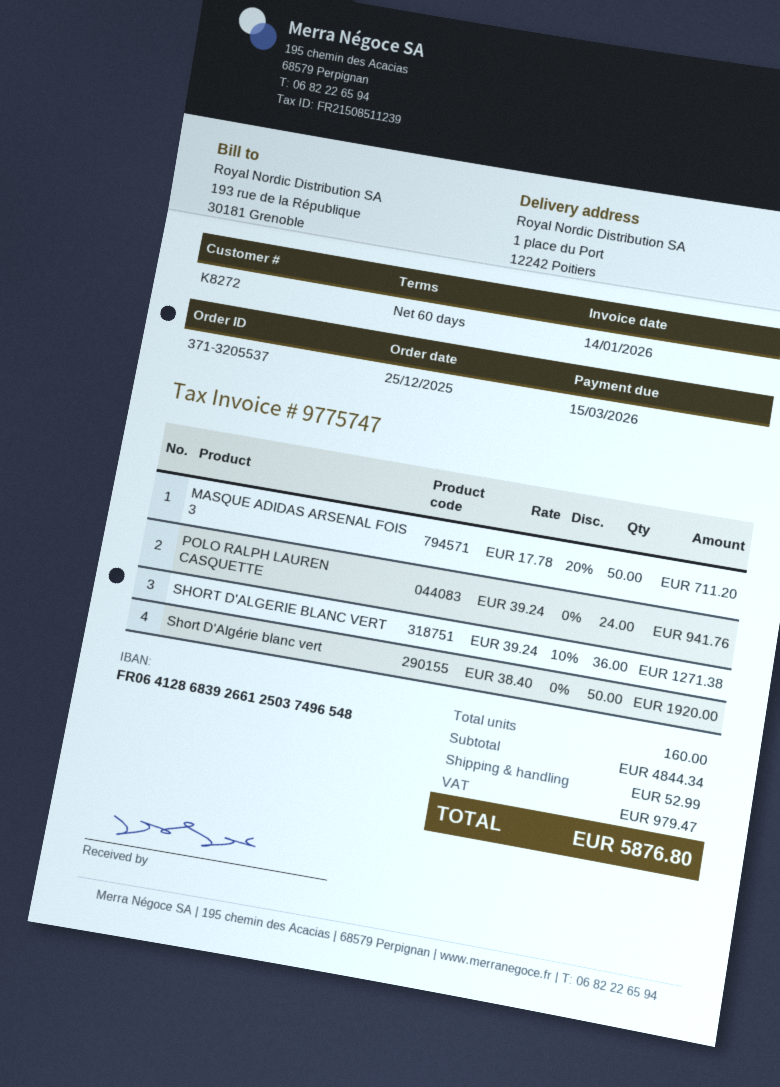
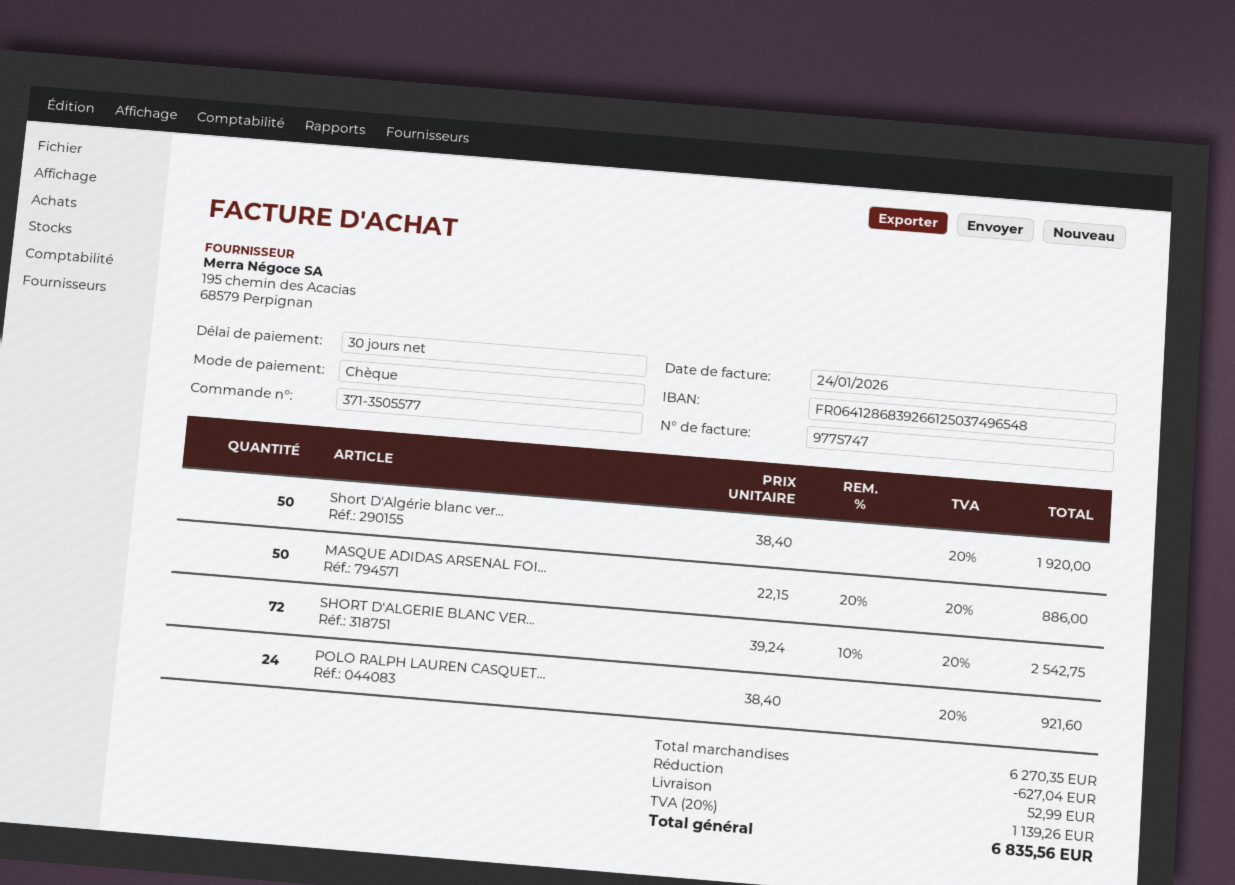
order number: 371-3205537 -> 371-3505577
invoice date: 2026-01-14 -> 2026-01-24
payment terms: 60 days -> 30 days
MASQUE ADIDAS ARSENAL FOIS 3: 50 x 17.78 - 20% = 711.20 -> 50 x 22.15 - 20% = 886.00
POLO RALPH LAUREN CASQUETTE: 24 x 39.24 = 941.76 -> 24 x 38.40 = 921.60
SHORT D'ALGERIE BLANC VERT: 36 x 39.24 - 10% = 1271.38 -> 72 x 39.24 - 10% = 2542.75
subtotal: 4844.34 -> 6270.35
discount: none -> 627.04
tax: 979.47 -> 1139.26
total: 5876.80 -> 6835.56

